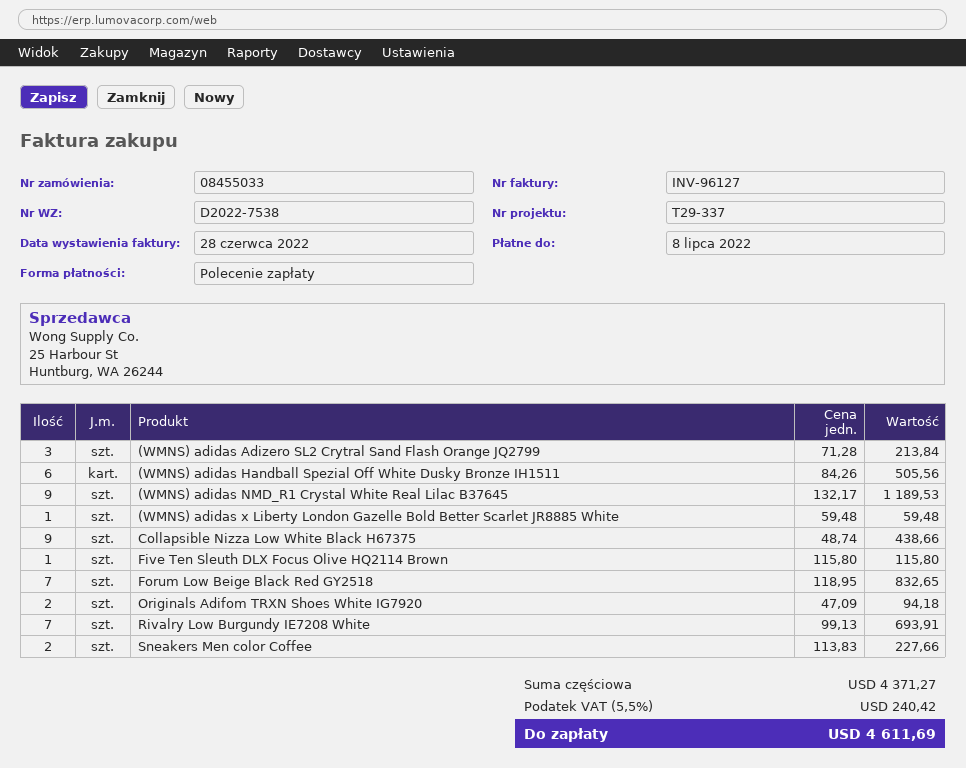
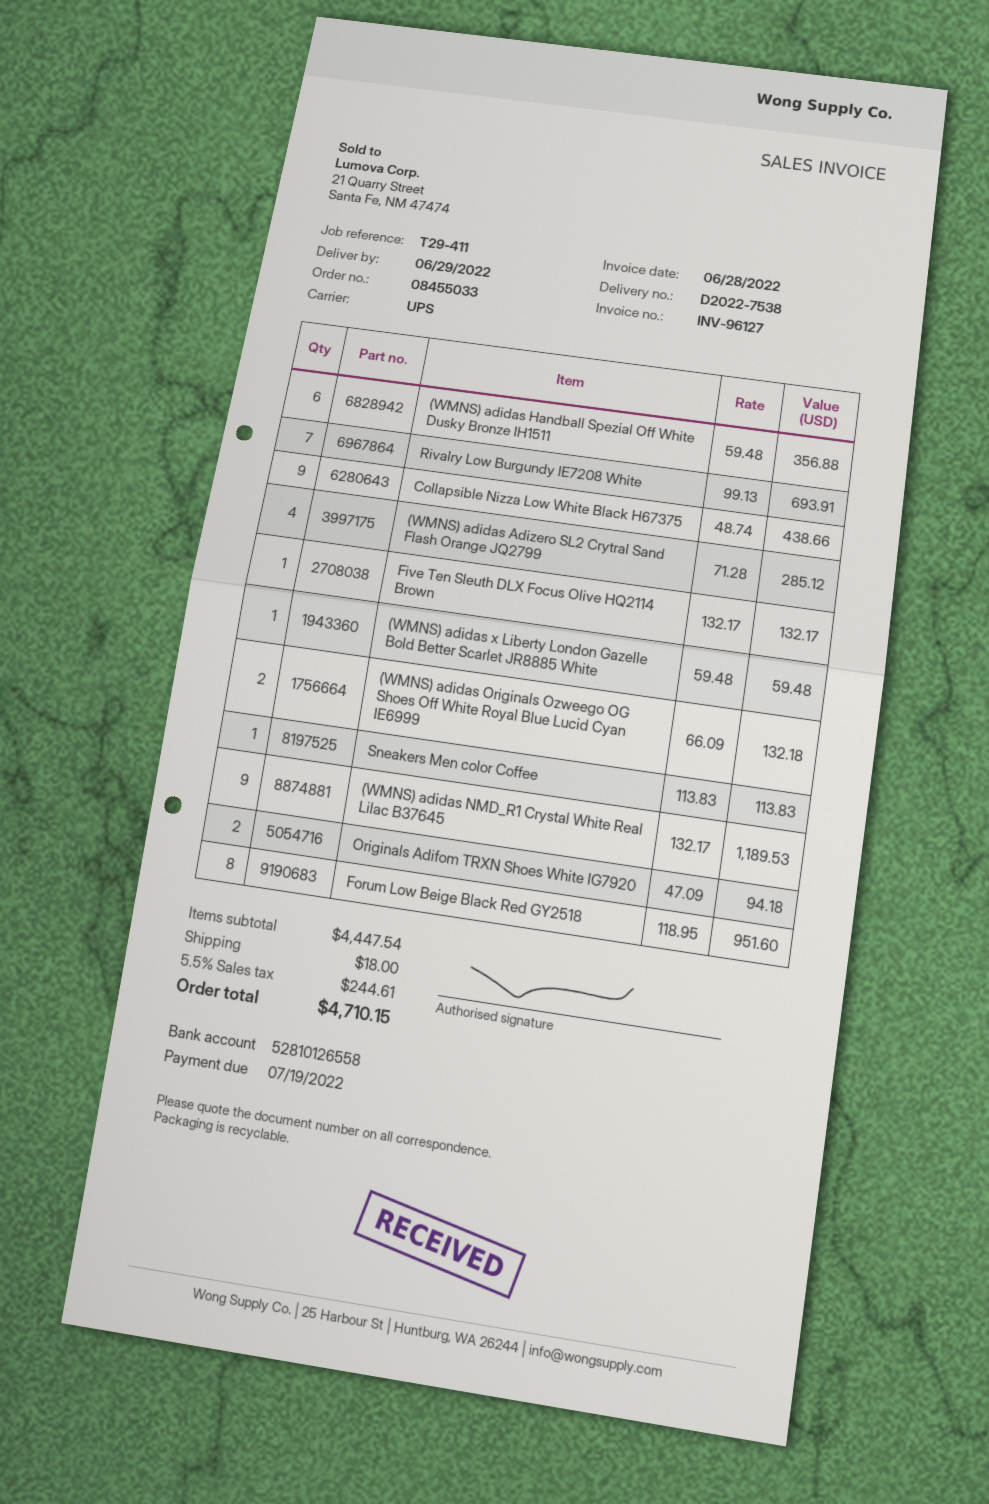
due date: 2022-07-08 -> 2022-07-19
reference: T29-337 -> T29-411
(WMNS) adidas Adizero SL2 Crytral Sand Flash Orange JQ2799: 3 x 71.28 = 213.84 -> 4 x 71.28 = 285.12
(WMNS) adidas Handball Spezial Off White Dusky Bronze IH1511: 6 x 84.26 = 505.56 -> 6 x 59.48 = 356.88
Five Ten Sleuth DLX Focus Olive HQ2114 Brown: 1 x 115.80 = 115.80 -> 1 x 132.17 = 132.17
Forum Low Beige Black Red GY2518: 7 x 118.95 = 832.65 -> 8 x 118.95 = 951.60
Sneakers Men color Coffee: 2 x 113.83 = 227.66 -> 1 x 113.83 = 113.83
(WMNS) adidas Originals Ozweego OG Shoes Off White Royal Blue Lucid Cyan IE6999: none -> 2 x 66.09 = 132.18
subtotal: 4371.27 -> 4447.54
shipping: none -> 18.00
tax: 5.5% = 240.42 -> 5.5% = 244.61
total: 4611.69 -> 4710.15

